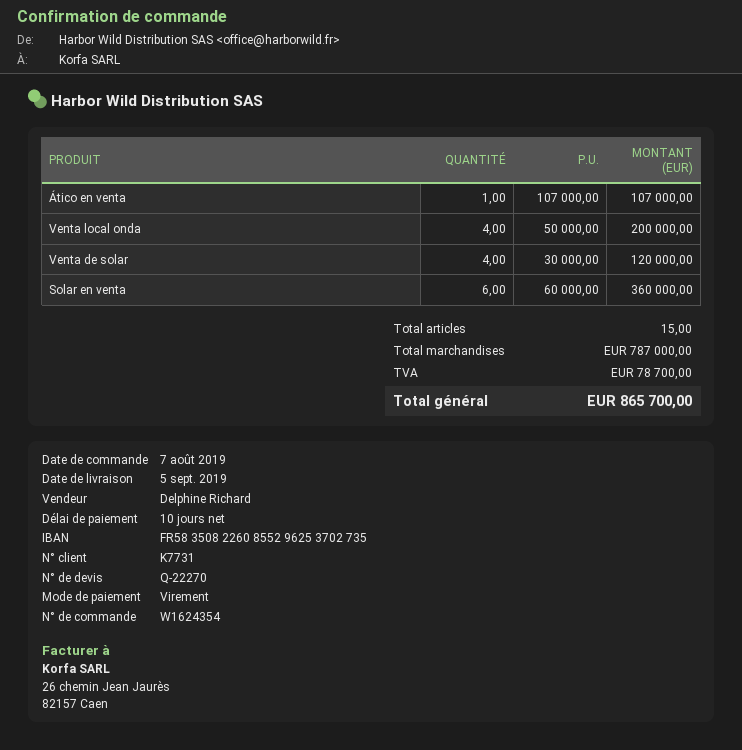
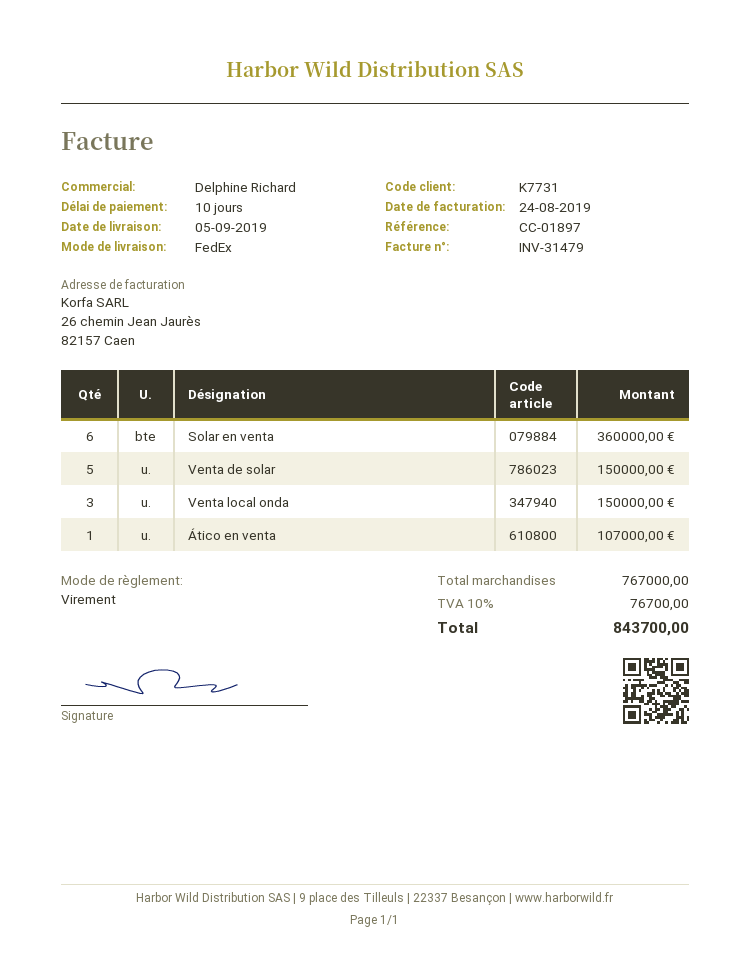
Venta local onda: 4 for 200000.00 -> 3 for 150000.00
Venta de solar: 4 for 120000.00 -> 5 for 150000.00
subtotal: 787000.00 -> 767000.00
tax: 78700.00 -> 76700.00
total: 865700.00 -> 843700.00

